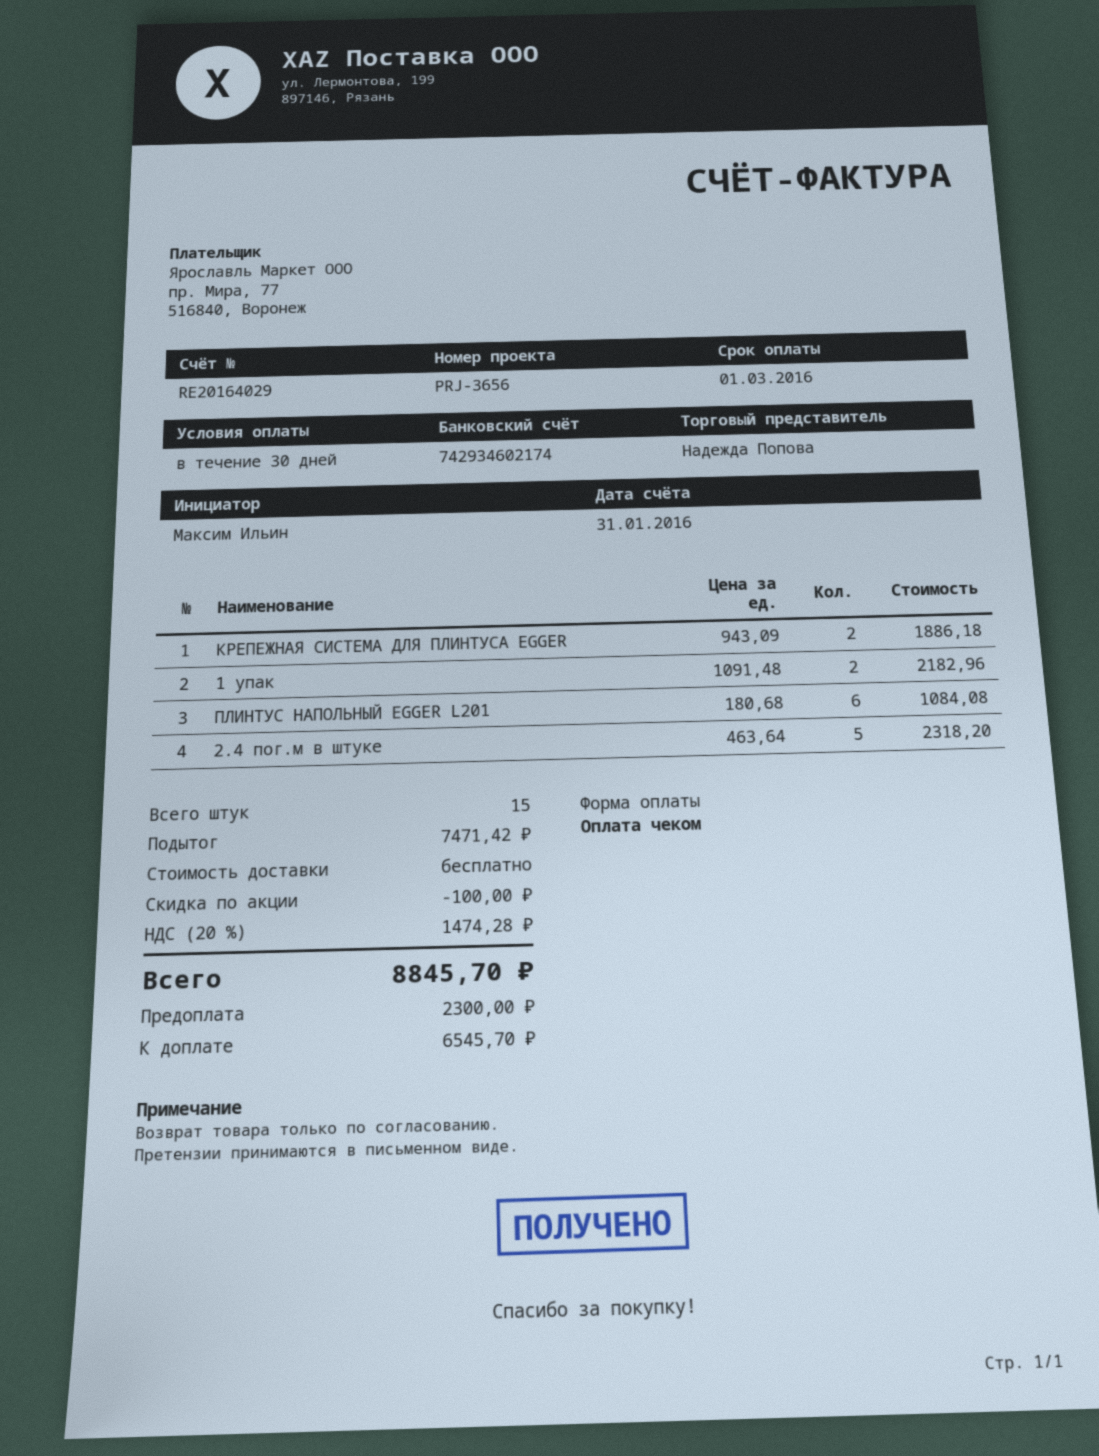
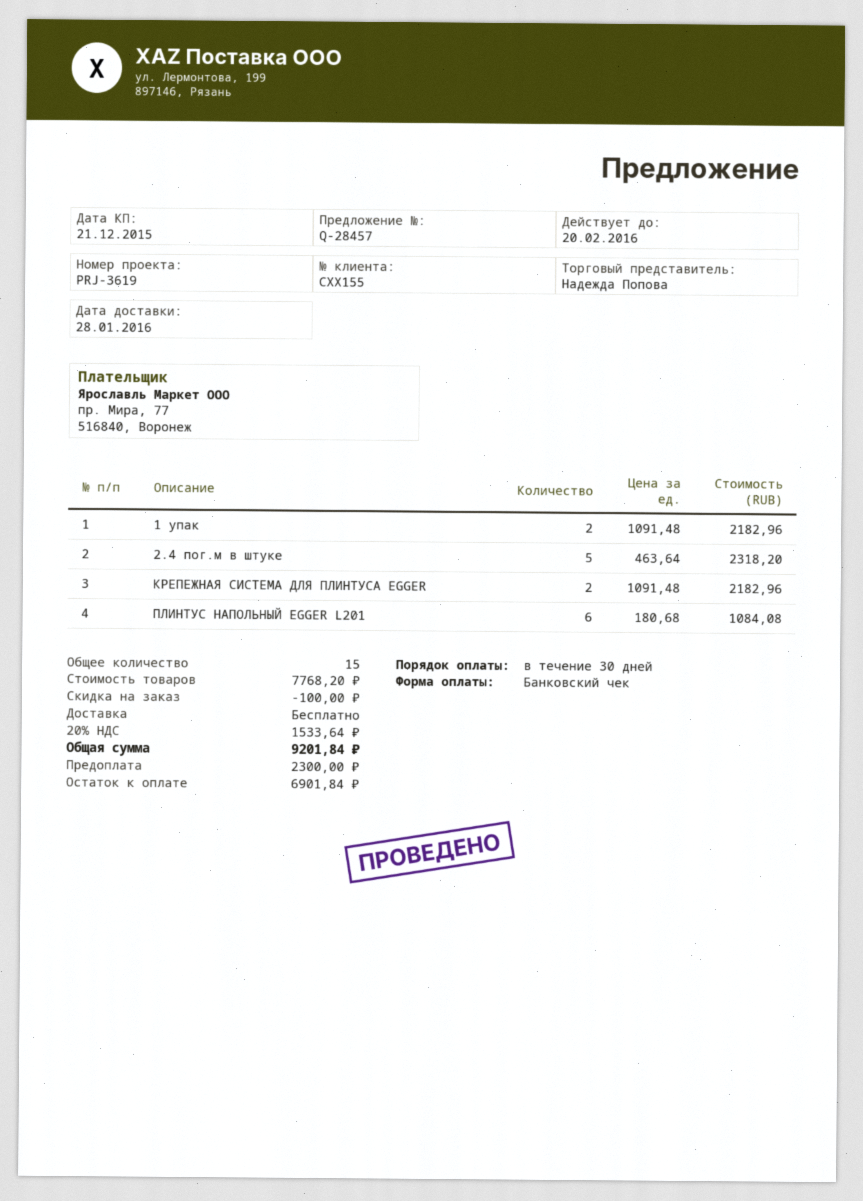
reference: PRJ-3656 -> PRJ-3619
КРЕПЕЖНАЯ СИСТЕМА ДЛЯ ПЛИНТУСА EGGER: 2 x 943.09 = 1886.18 -> 2 x 1091.48 = 2182.96
subtotal: 7471.42 -> 7768.20
tax: 20% = 1474.28 -> 20% = 1533.64
total: 8845.70 -> 9201.84
balance: 6545.70 -> 6901.84

